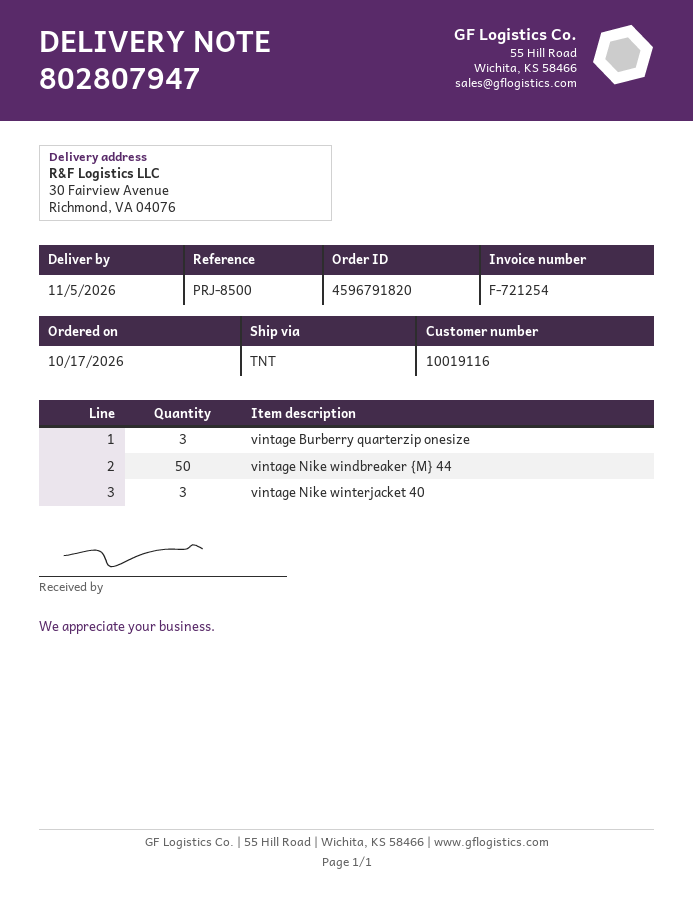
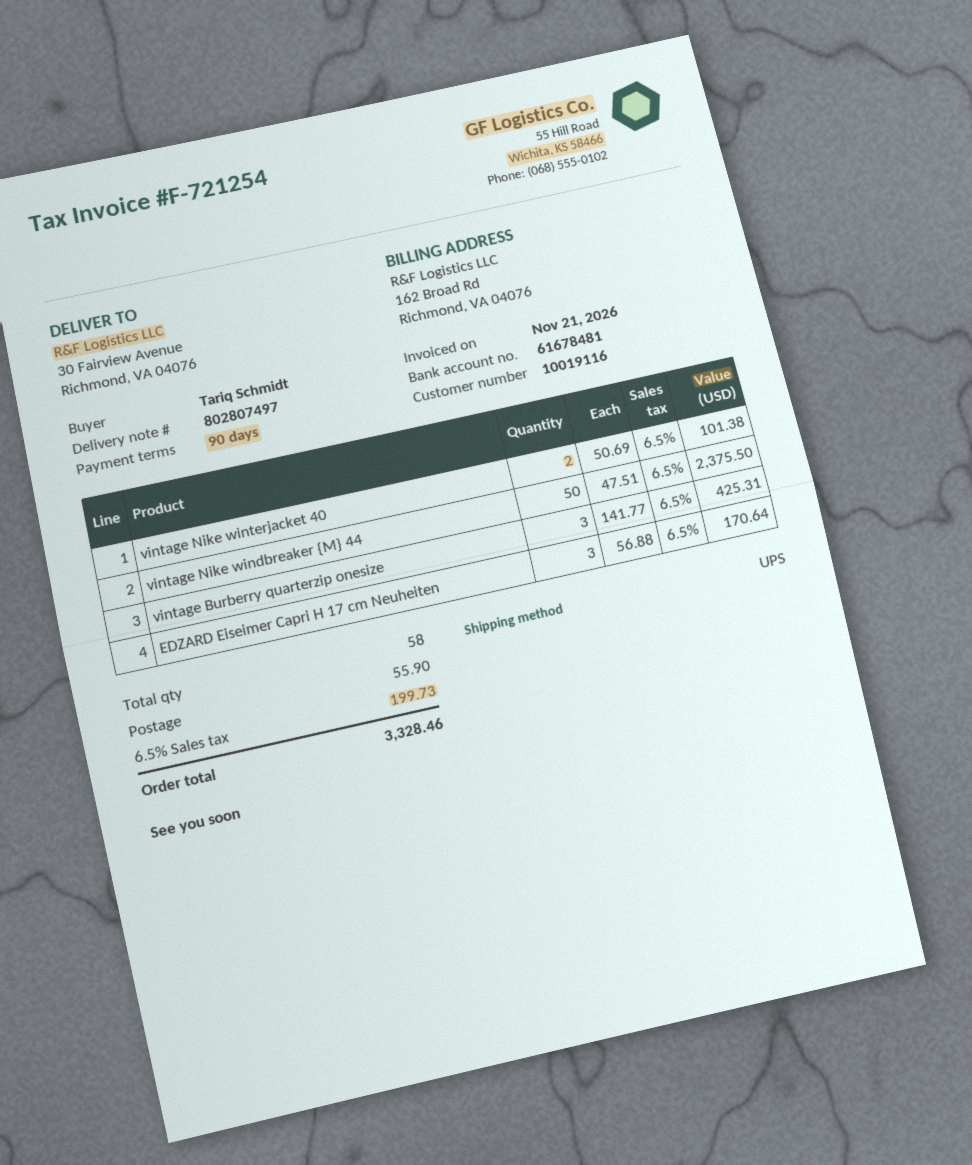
delivery note number: 802807947 -> 802807497
shipping method: TNT -> UPS
vintage Nike winterjacket 40: 3 -> 2
EDZARD Eiseimer Capri H 17 cm Neuheiten: none -> 3

